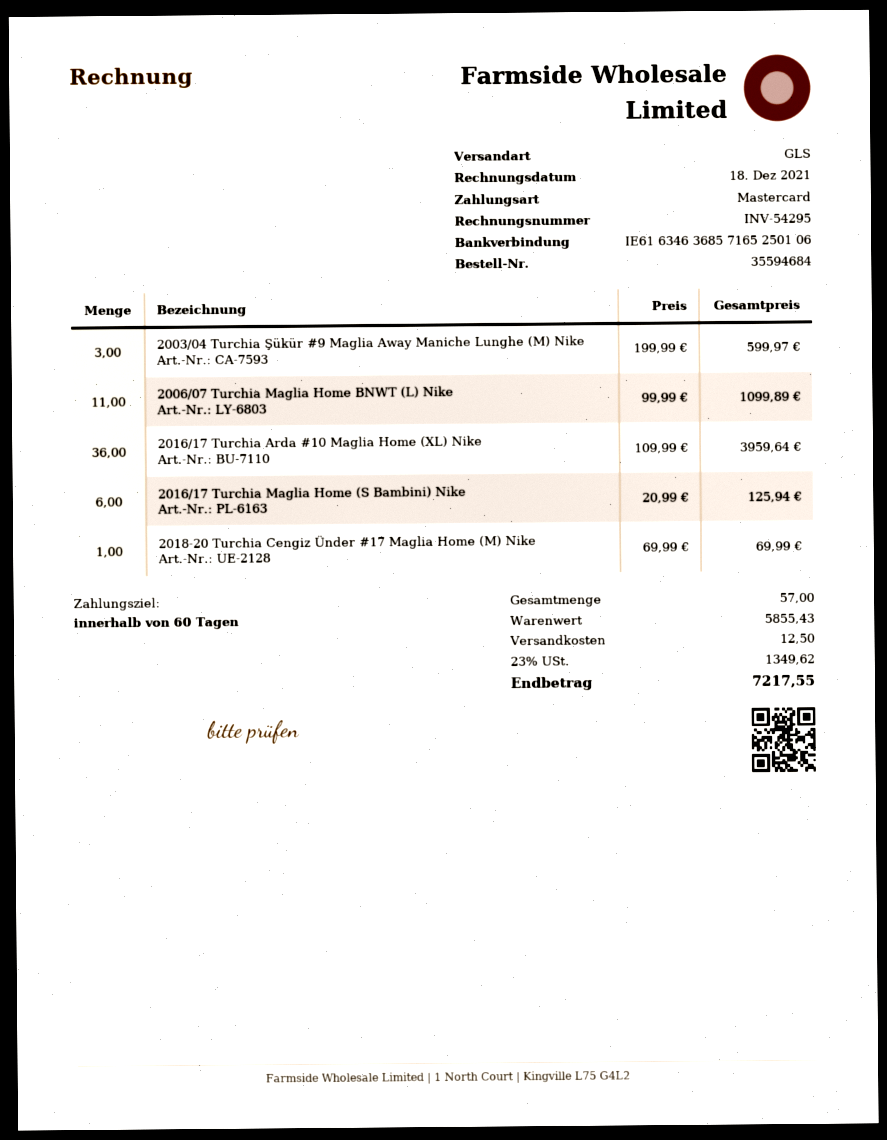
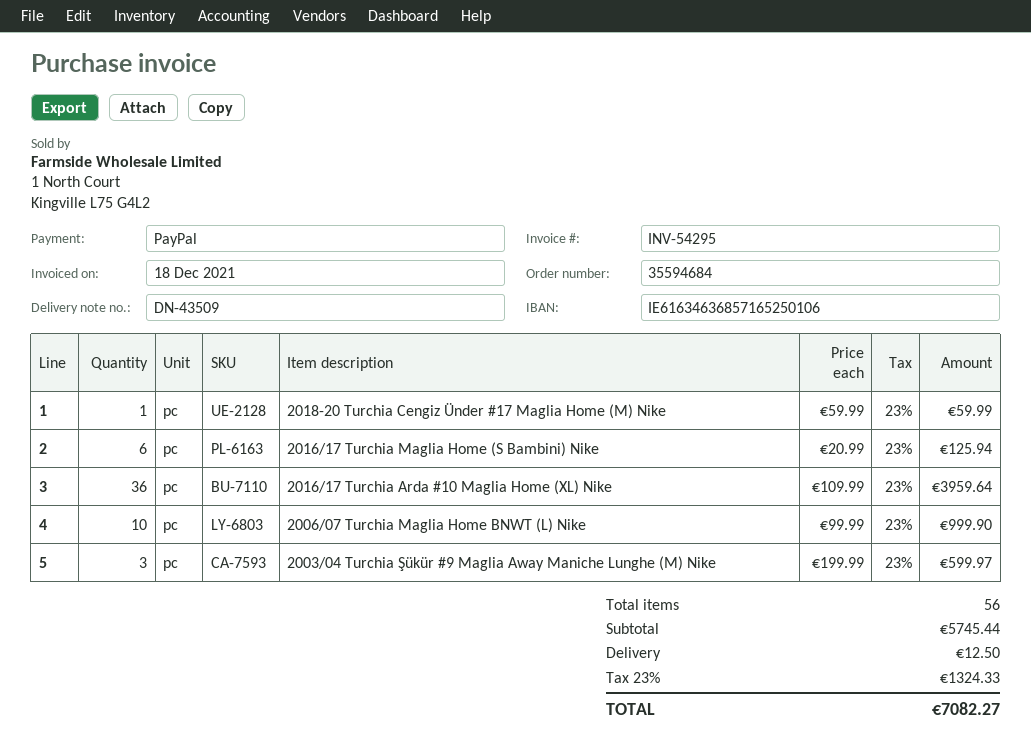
payment method: Mastercard -> PayPal
2006/07 Turchia Maglia Home BNWT (L) Nike: 11 x 99.99 = 1099.89 -> 10 x 99.99 = 999.90
2018-20 Turchia Cengiz Ünder #17 Maglia Home (M) Nike: 1 x 69.99 = 69.99 -> 1 x 59.99 = 59.99
total quantity: 57 -> 56
subtotal: 5855.43 -> 5745.44
tax: 23% = 1349.62 -> 23% = 1324.33
total: 7217.55 -> 7082.27

